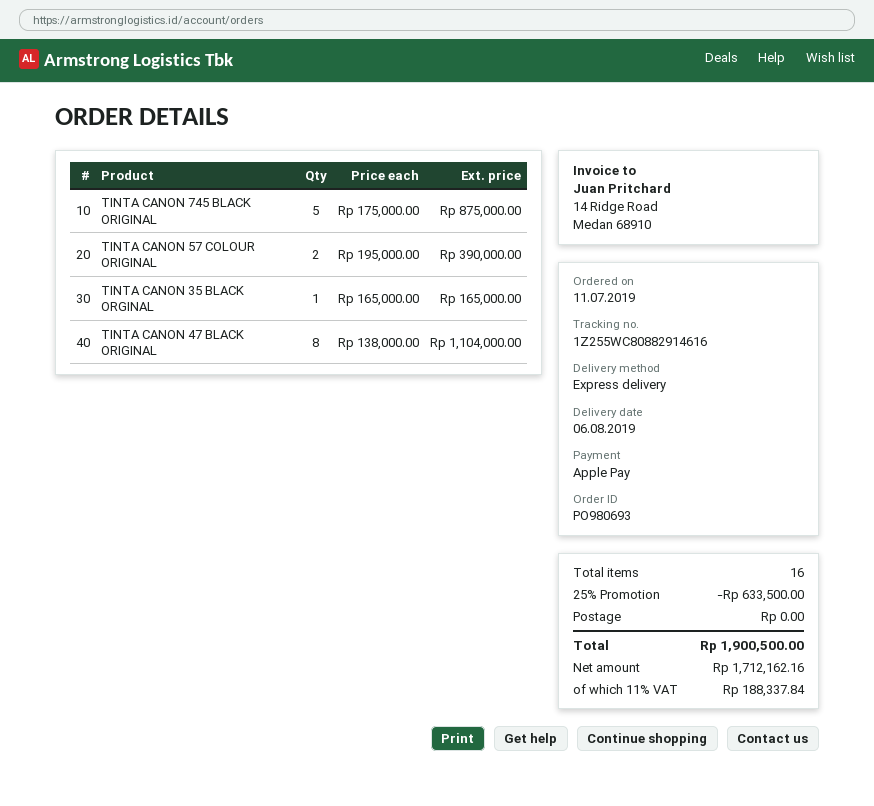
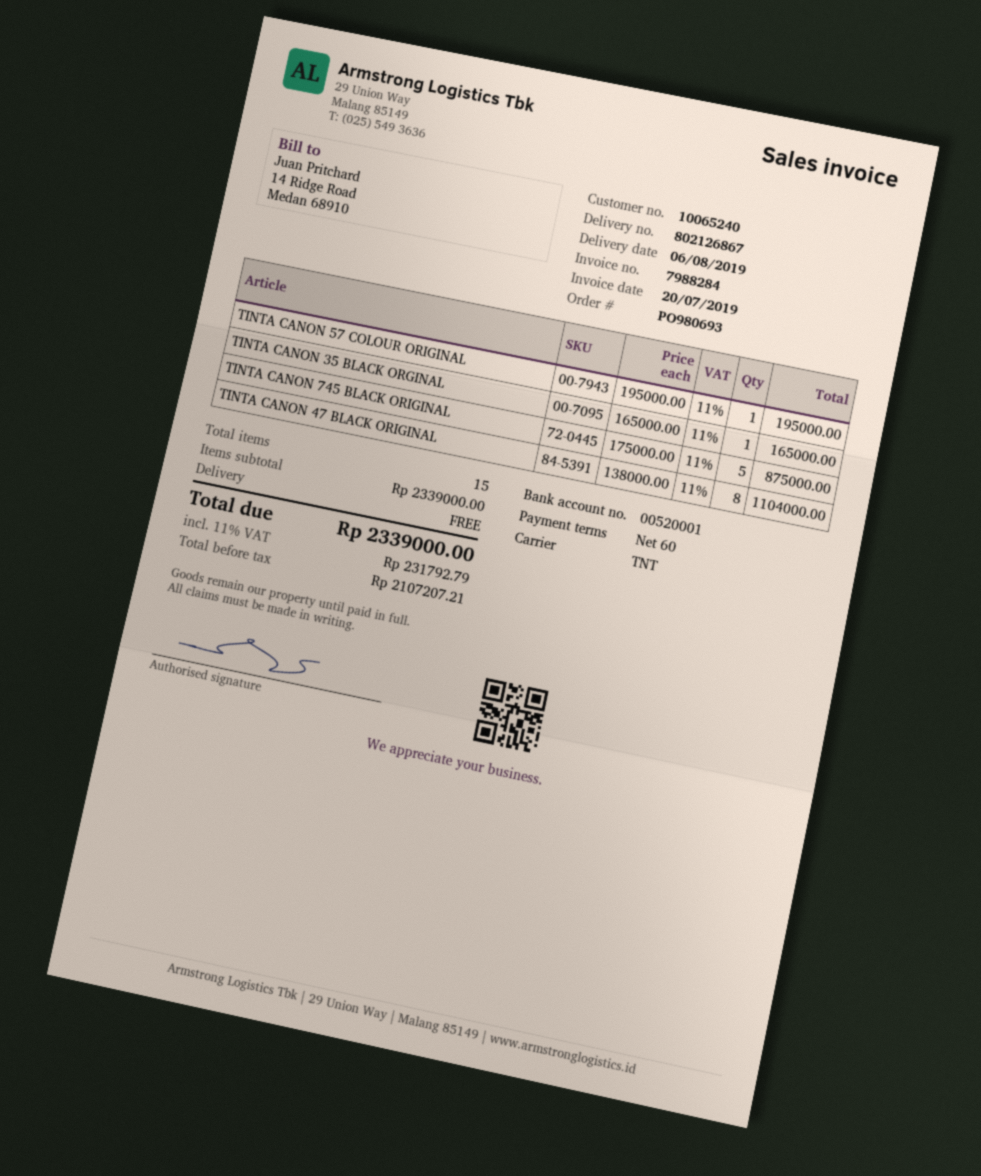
shipping method: express -> TNT
TINTA CANON 57 COLOUR ORIGINAL: 2 x 195000.00 = 390000.00 -> 1 x 195000.00 = 195000.00
total quantity: 16 -> 15
discount: 25% = 633500.00 -> none
net: 1712162.16 -> 2107207.21
tax: 11% = 188337.84 -> 11% = 231792.79
total: 1900500.00 -> 2339000.00

